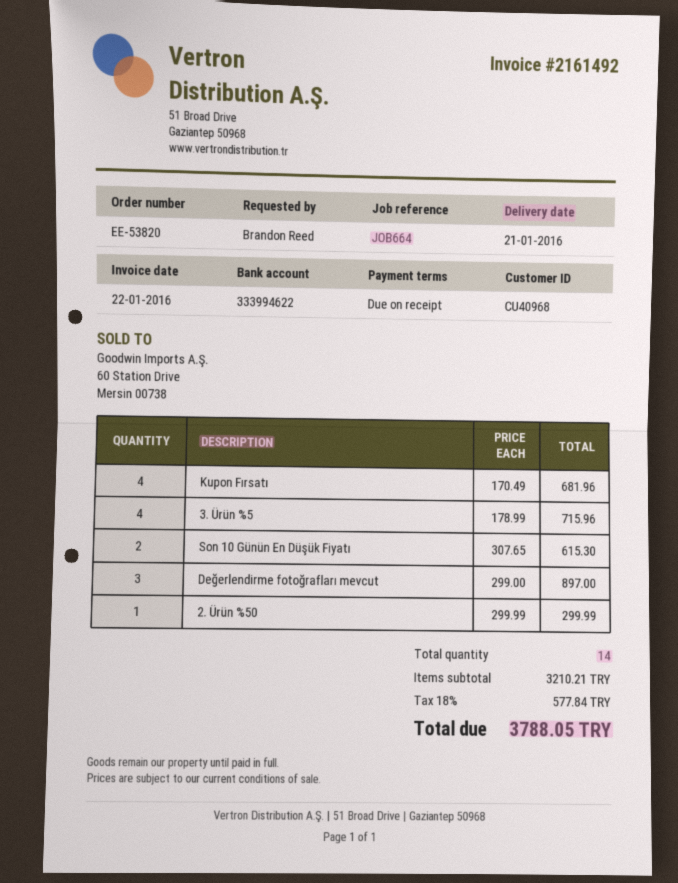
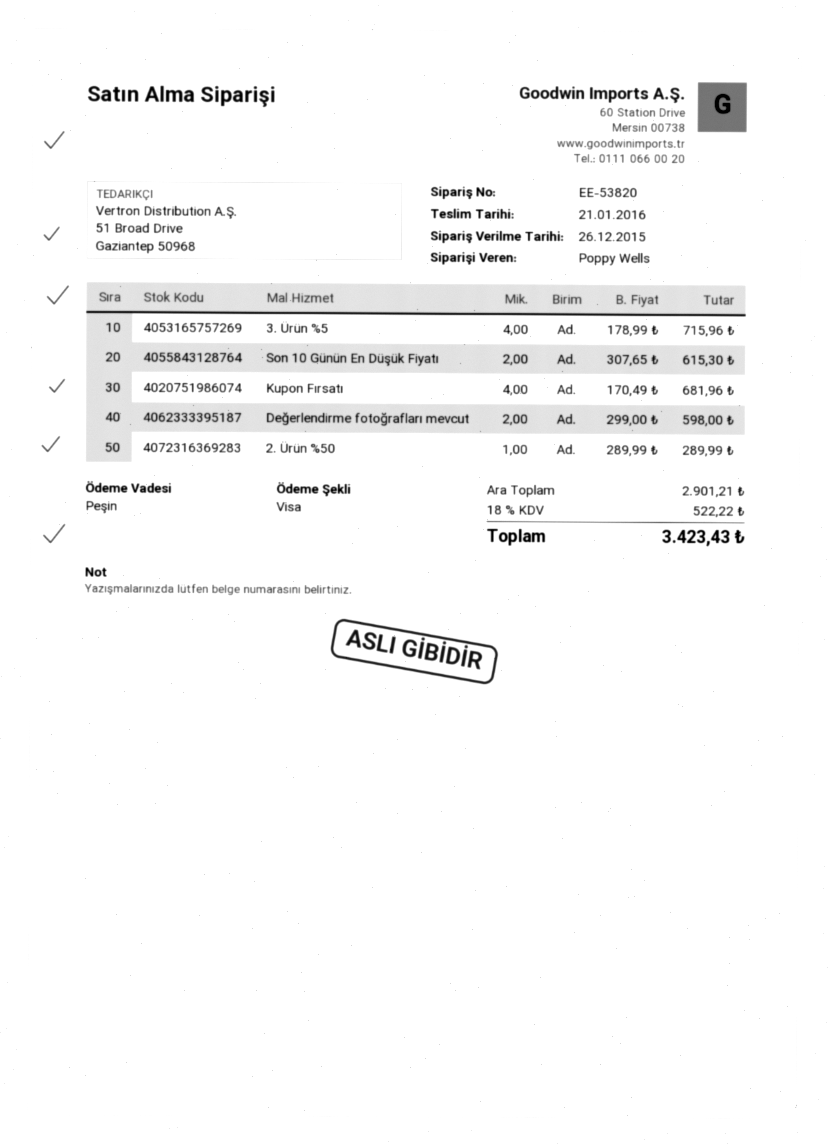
ordered by: Brandon Reed -> Poppy Wells
Değerlendirme fotoğrafları mevcut: 3 x 299.00 = 897.00 -> 2 x 299.00 = 598.00
2. Ürün %50: 1 x 299.99 = 299.99 -> 1 x 289.99 = 289.99
subtotal: 3210.21 -> 2901.21
tax: 18% = 577.84 -> 18% = 522.22
total: 3788.05 -> 3423.43

